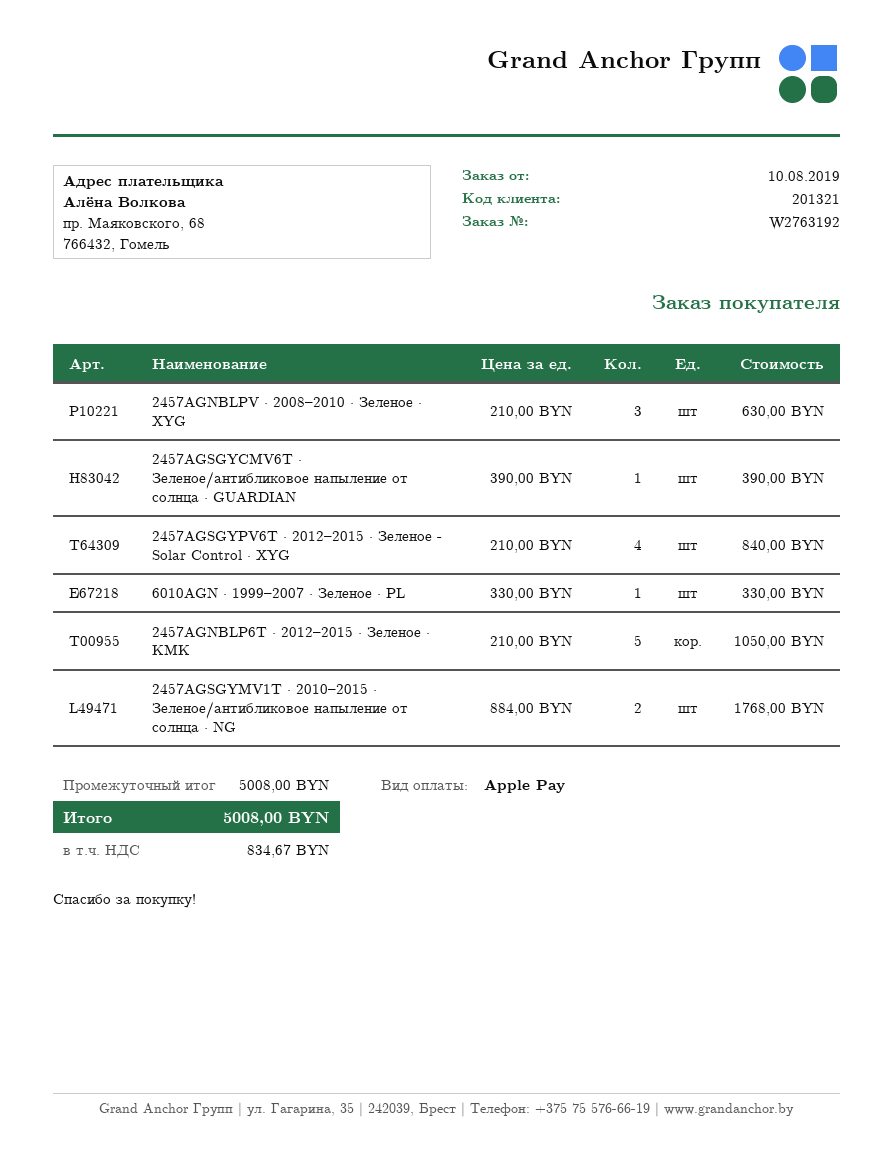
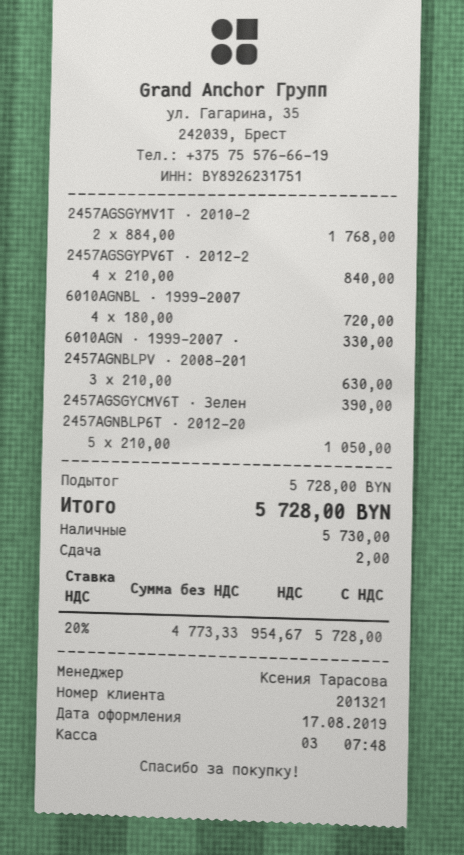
order date: 2019-08-10 -> 2019-08-17
payment method: Apple Pay -> cash
6010AGNBL · 1999–2007: none -> 4 x 180.00 = 720.00
subtotal: 5008.00 -> 5728.00
tax: 834.67 -> 954.67
total: 5008.00 -> 5728.00

